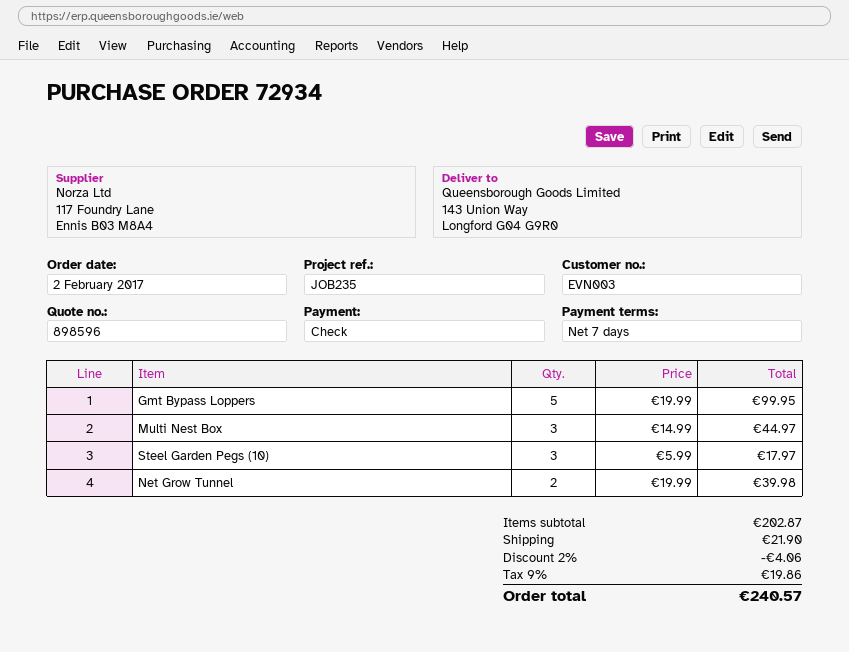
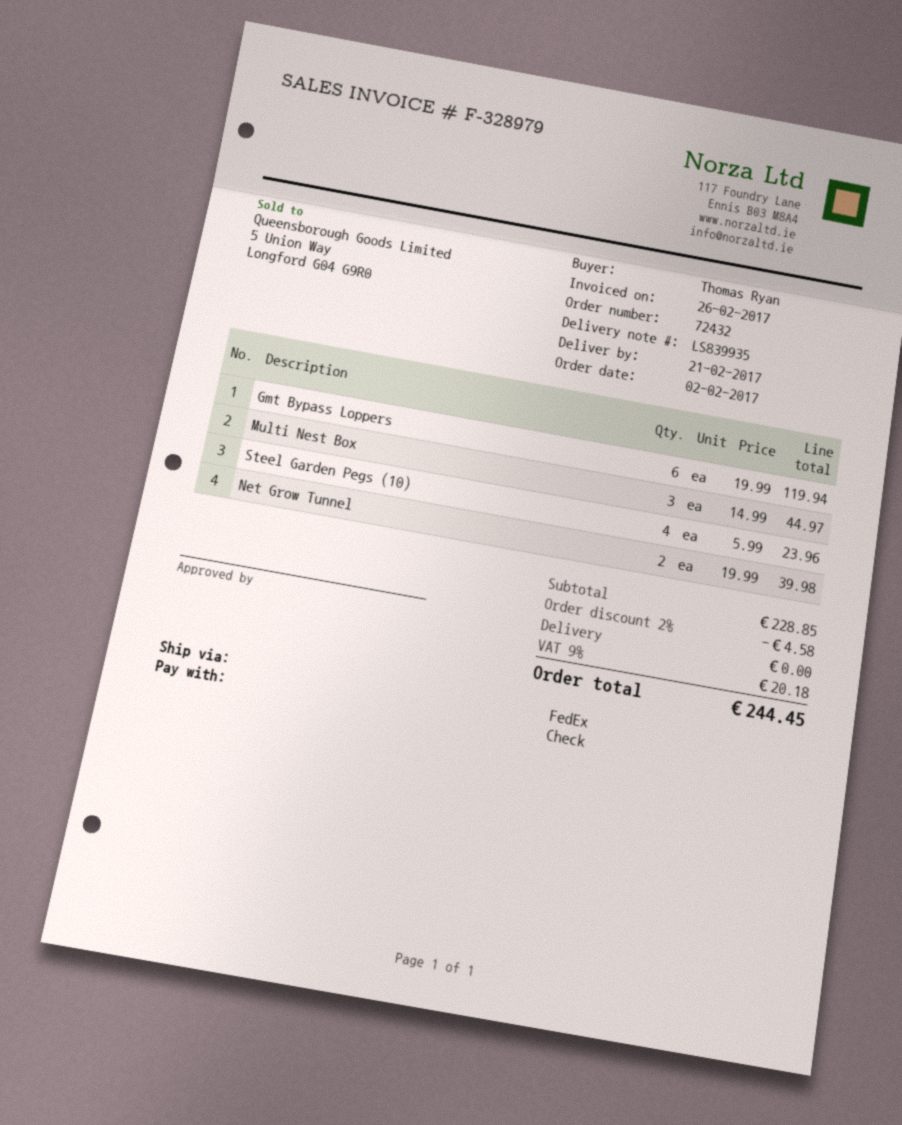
order number: 72934 -> 72432
Gmt Bypass Loppers: 5 x 19.99 = 99.95 -> 6 x 19.99 = 119.94
Steel Garden Pegs (10): 3 x 5.99 = 17.97 -> 4 x 5.99 = 23.96
subtotal: 202.87 -> 228.85
discount: 2% = 4.06 -> 2% = 4.58
shipping: 21.90 -> 0.00
tax: 9% = 19.86 -> 9% = 20.18
total: 240.57 -> 244.45

